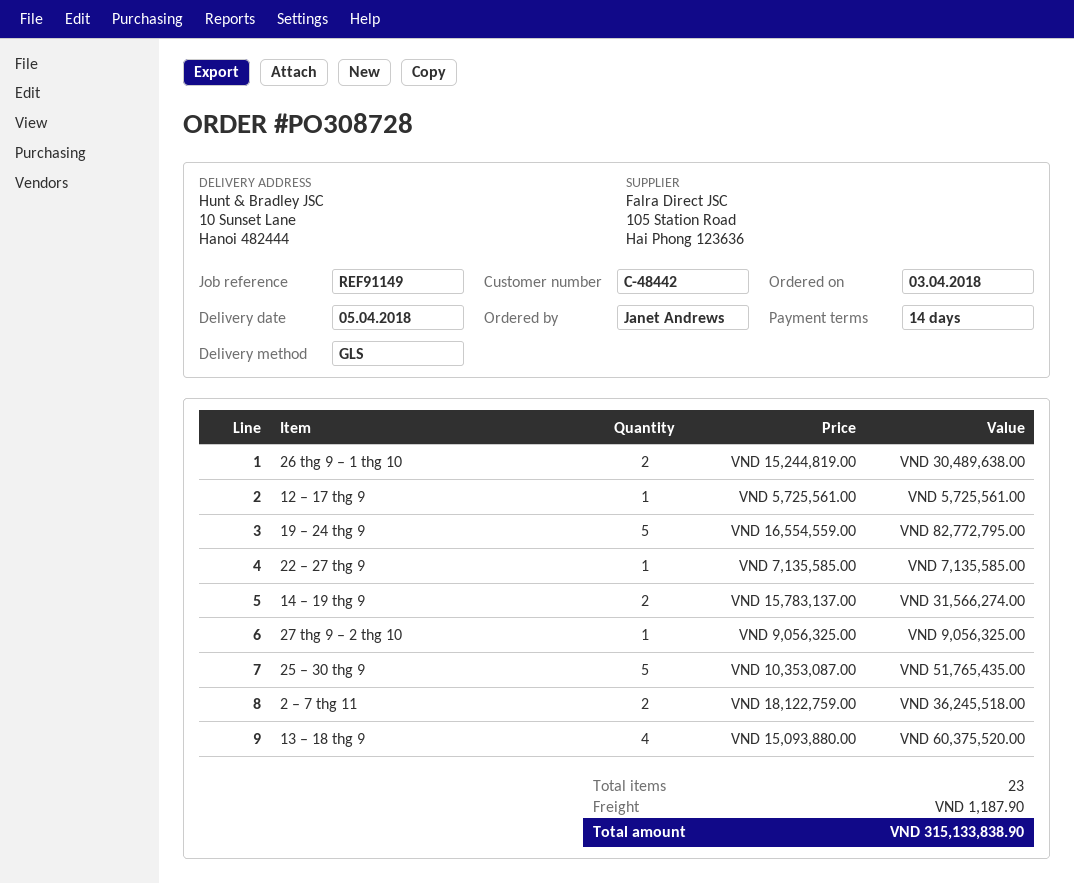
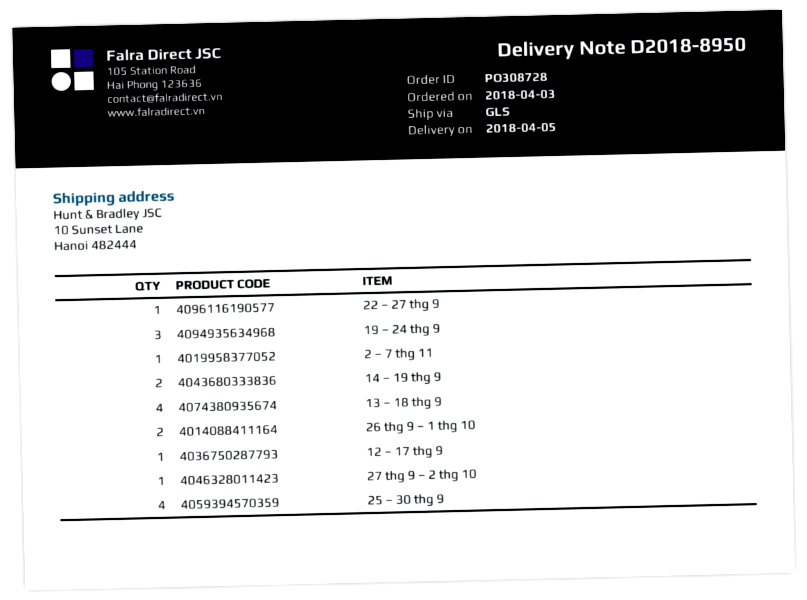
19 – 24 thg 9: 5 -> 3
25 – 30 thg 9: 5 -> 4
2 – 7 thg 11: 2 -> 1

